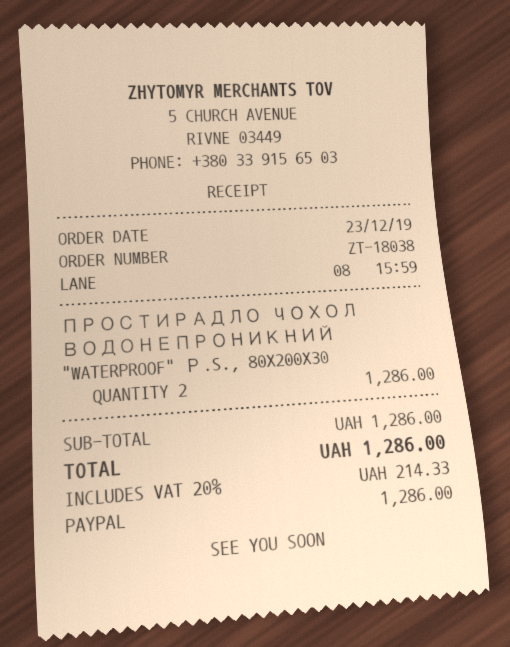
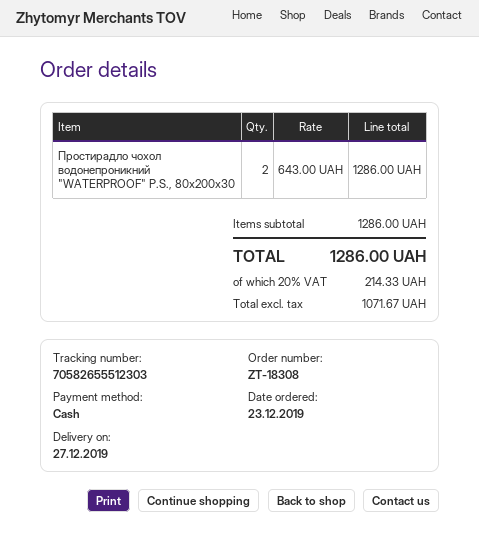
order number: ZT-18038 -> ZT-18308
payment method: PayPal -> cash

